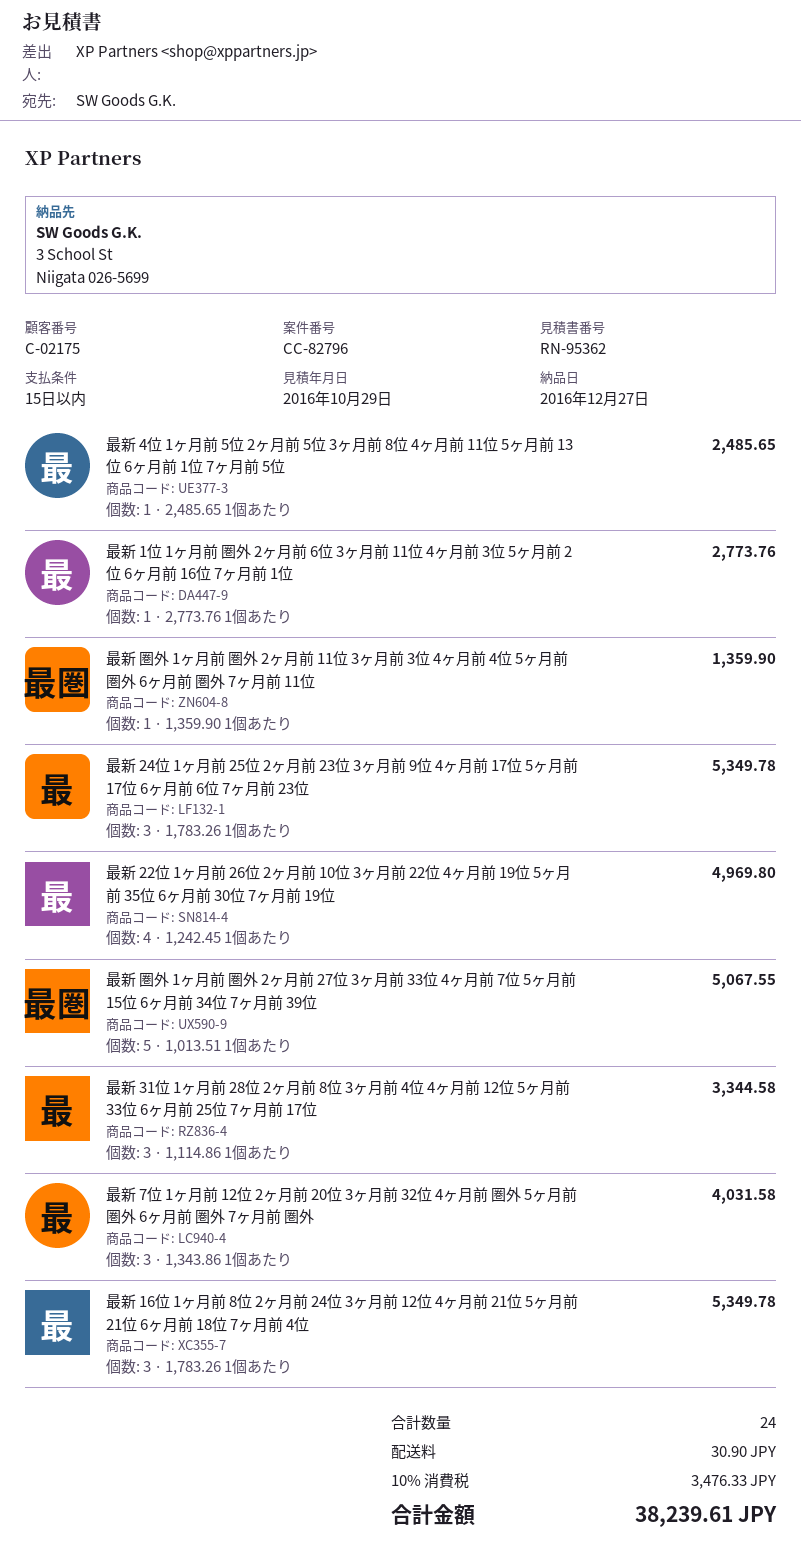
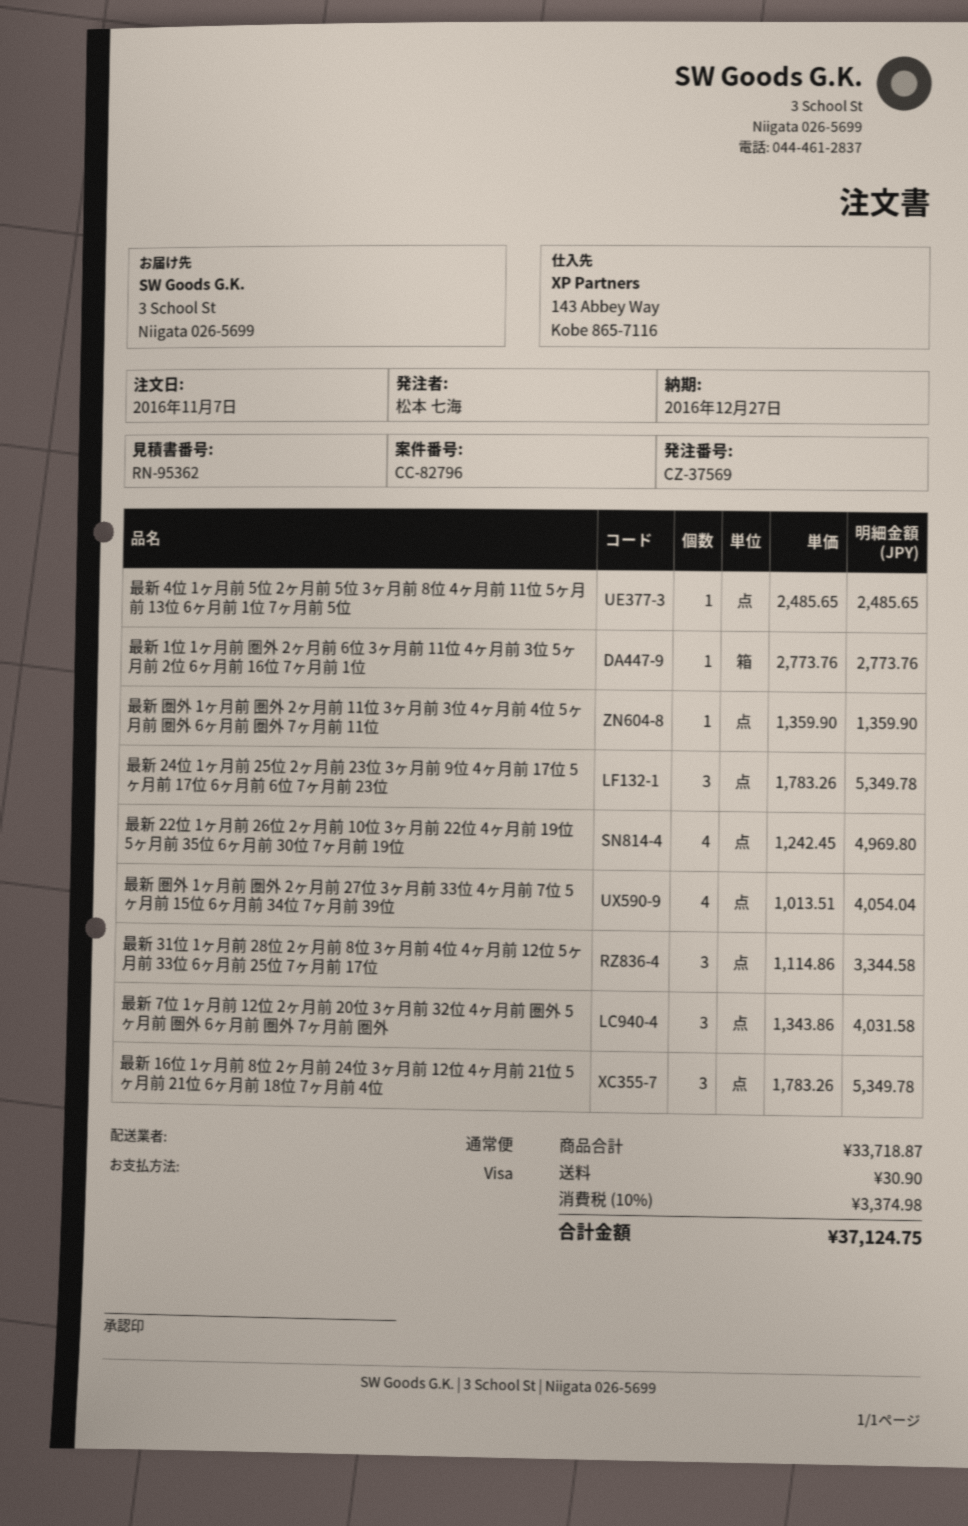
最新 圏外 1ヶ月前 圏外 2ヶ月前 27位 3ヶ月前 33位 4ヶ月前 7位 5ヶ月前 15位 6ヶ月前 34位 7ヶ月前 39位: 5 x 1013.51 = 5067.55 -> 4 x 1013.51 = 4054.04
tax: 10% = 3476.33 -> 10% = 3374.98
total: 38239.61 -> 37124.75

